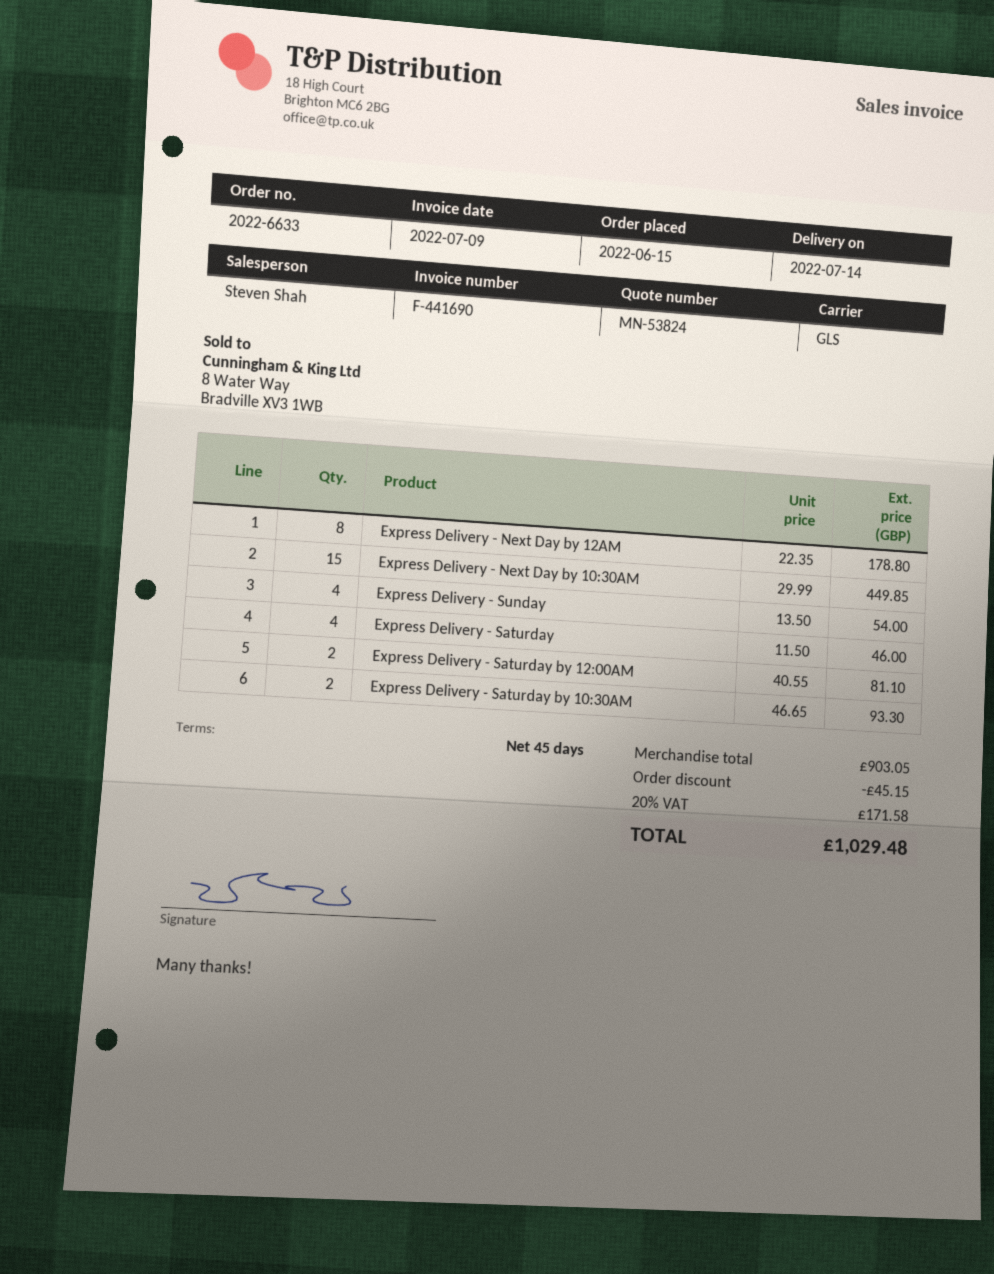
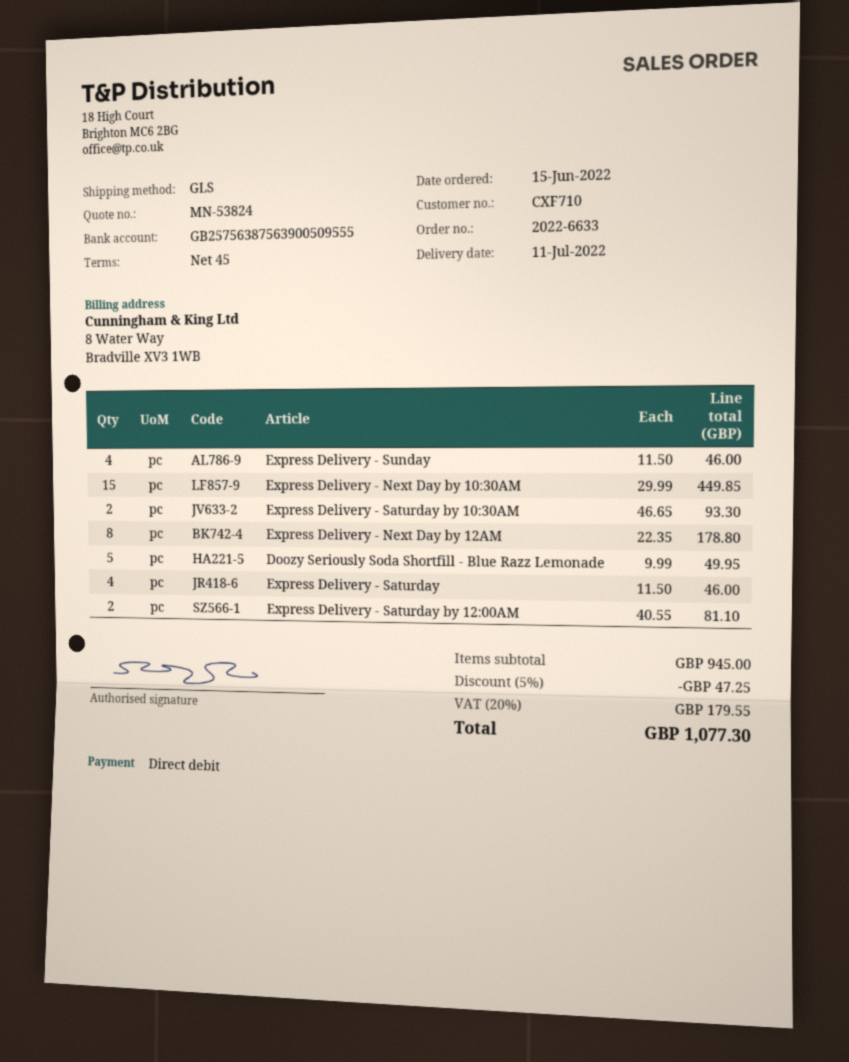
delivery date: 2022-07-14 -> 2022-07-11
Express Delivery - Sunday: 4 x 13.50 = 54.00 -> 4 x 11.50 = 46.00
Doozy Seriously Soda Shortfill - Blue Razz Lemonade: none -> 5 x 9.99 = 49.95
subtotal: 903.05 -> 945.00
discount: 45.15 -> 47.25
tax: 20% = 171.58 -> 20% = 179.55
total: 1029.48 -> 1077.30

